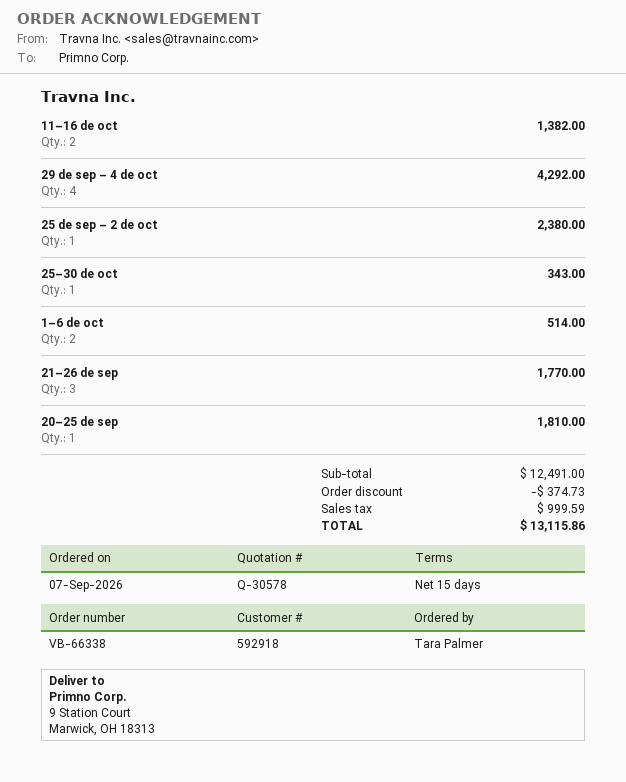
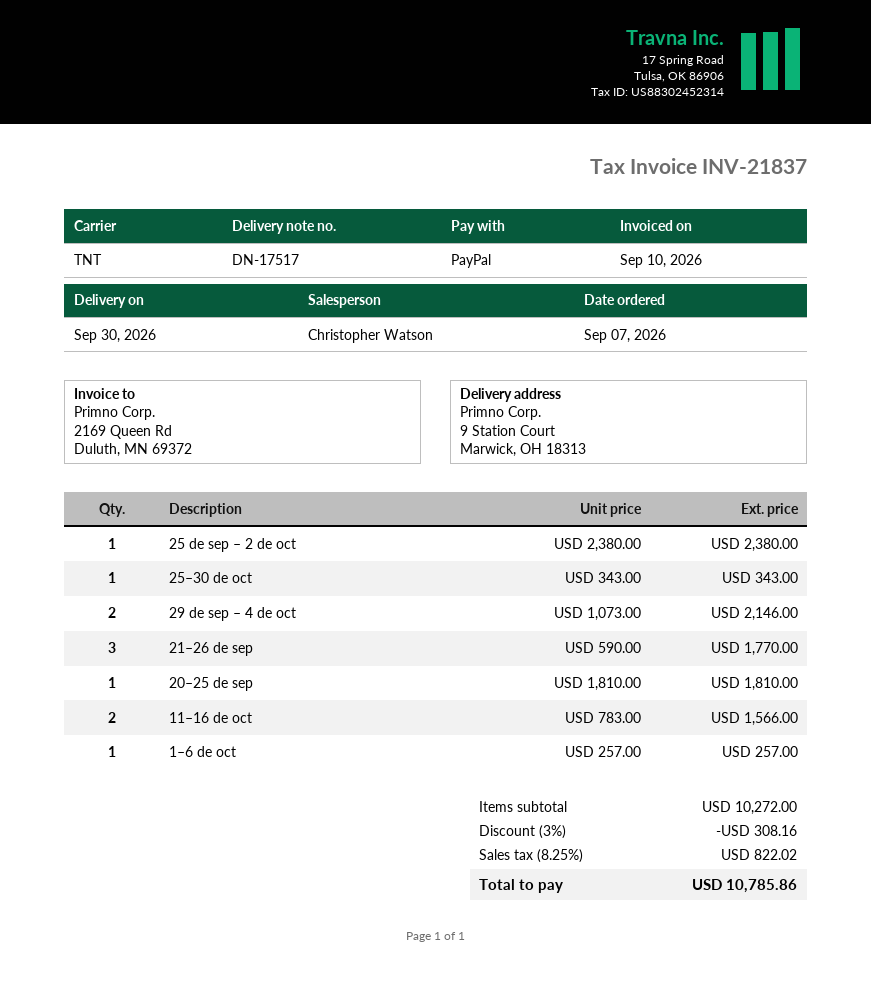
11–16 de oct: 2 for 1382.00 -> 2 for 1566.00
29 de sep – 4 de oct: 4 for 4292.00 -> 2 for 2146.00
1–6 de oct: 2 for 514.00 -> 1 for 257.00
subtotal: 12491.00 -> 10272.00
discount: 374.73 -> 308.16
tax: 999.59 -> 822.02
total: 13115.86 -> 10785.86

